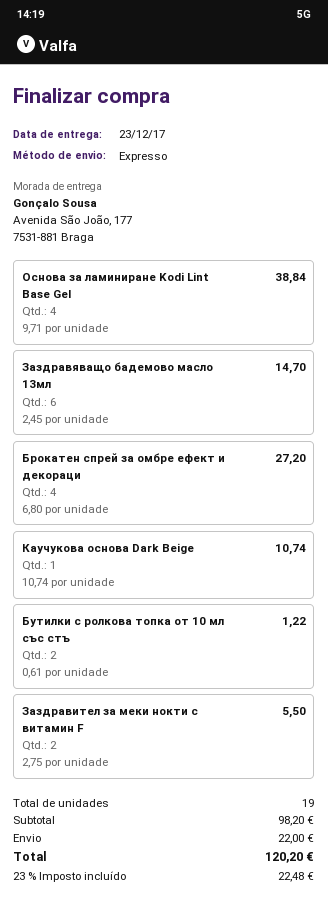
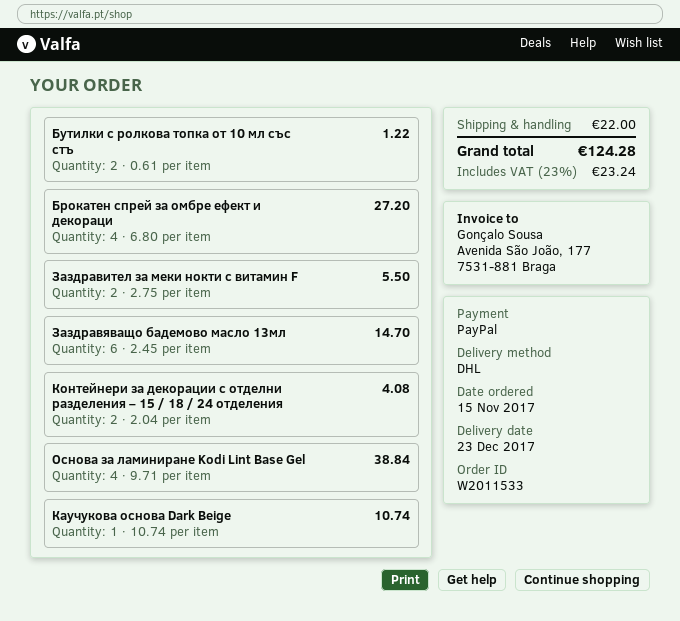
shipping method: express -> DHL
Контейнери за декорации с отделни разделения – 15 / 18 / 24 отделения: none -> 2 x 2.04 = 4.08
tax: 23% = 22.48 -> 23% = 23.24
total: 120.20 -> 124.28

